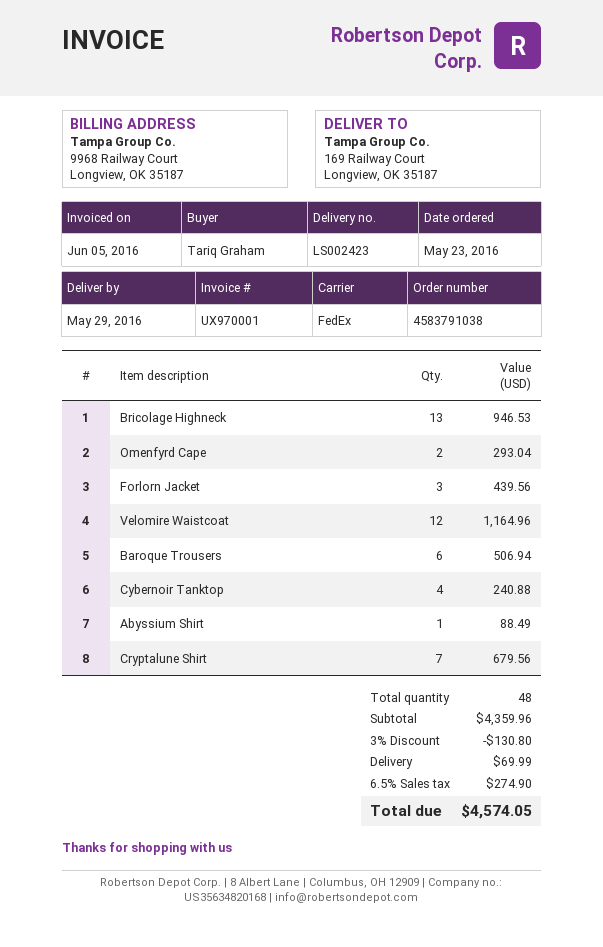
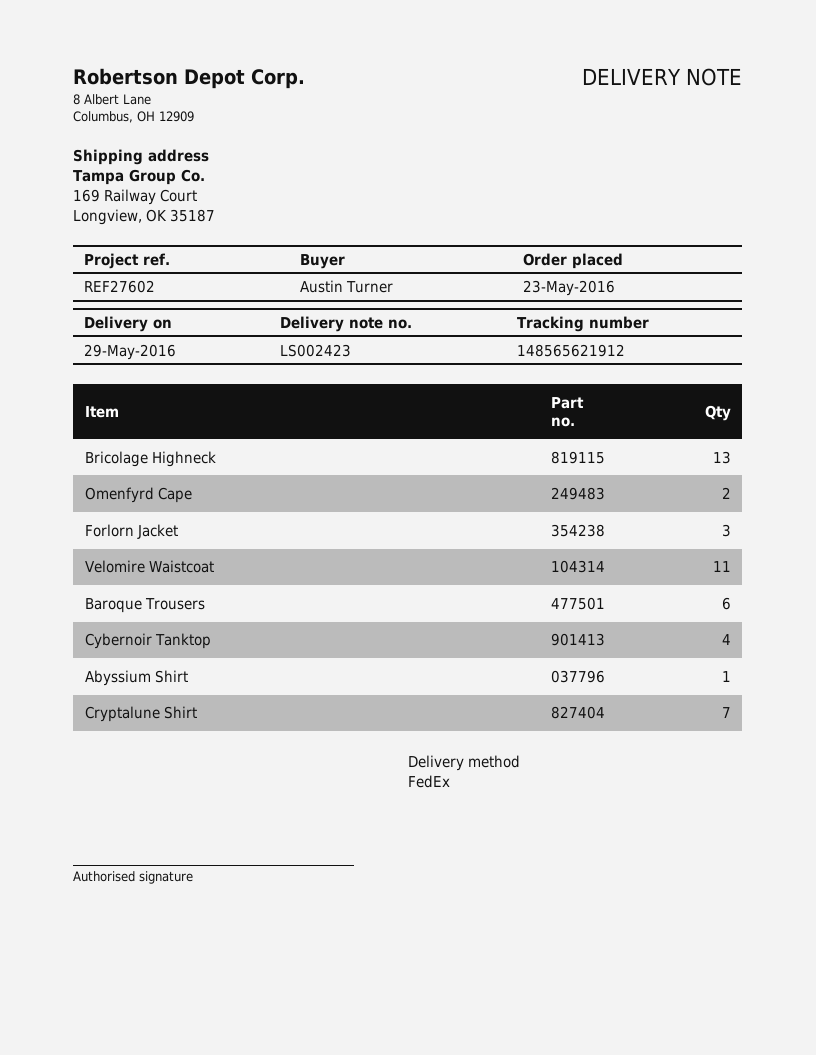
ordered by: Tariq Graham -> Austin Turner
Velomire Waistcoat: 12 -> 11

